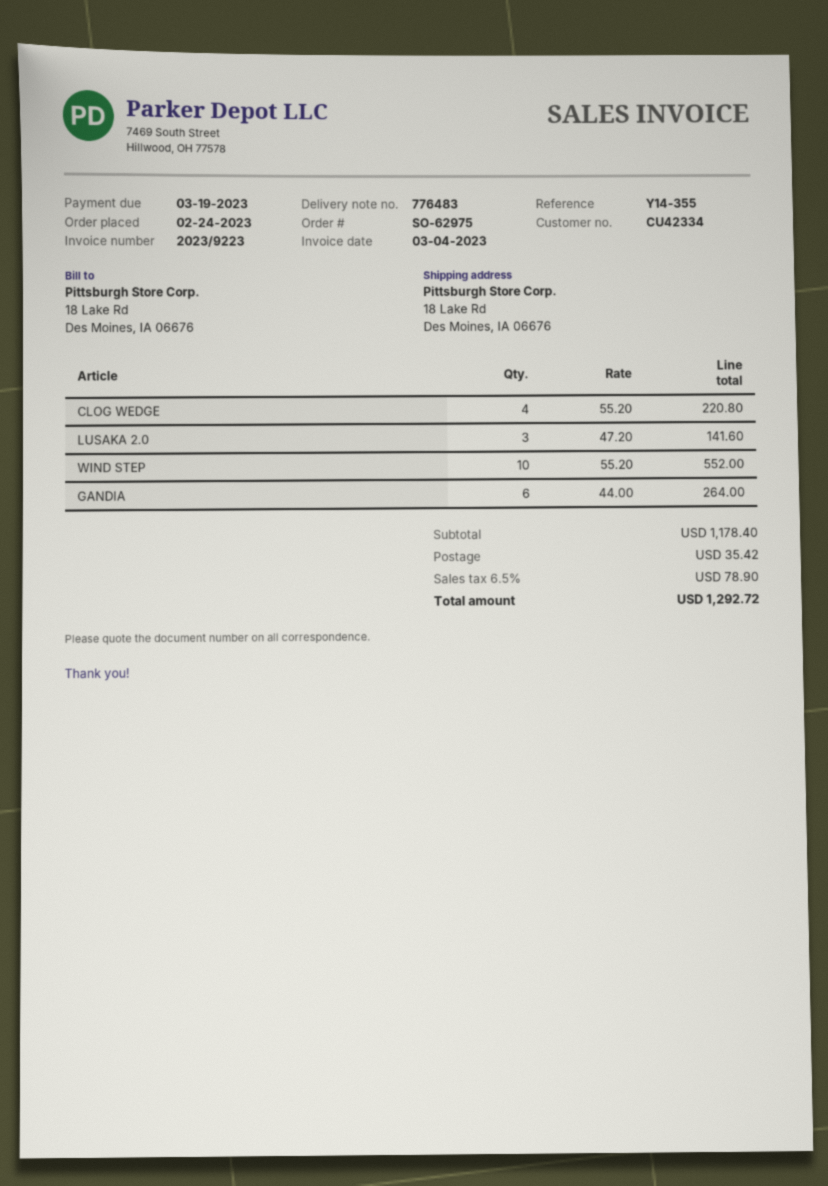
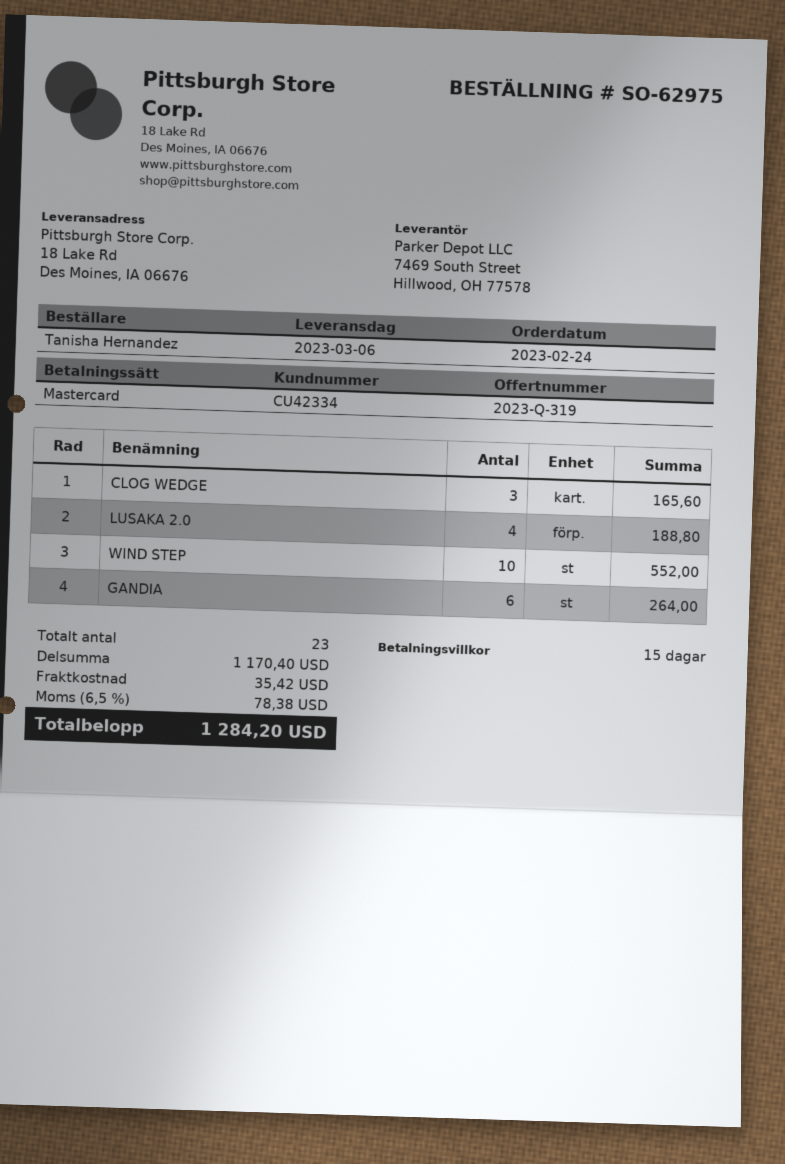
CLOG WEDGE: 4 for 220.80 -> 3 for 165.60
LUSAKA 2.0: 3 for 141.60 -> 4 for 188.80
subtotal: 1178.40 -> 1170.40
tax: 6.5% = 78.90 -> 6.5% = 78.38
total: 1292.72 -> 1284.20

